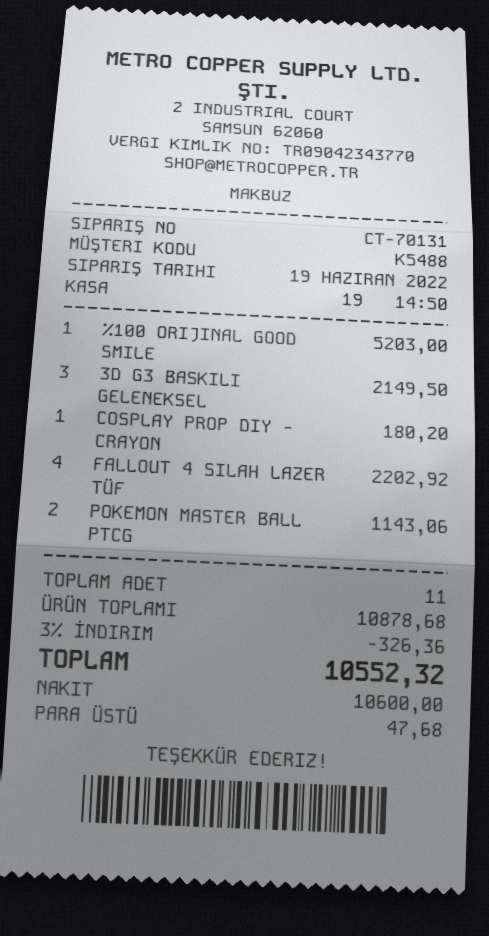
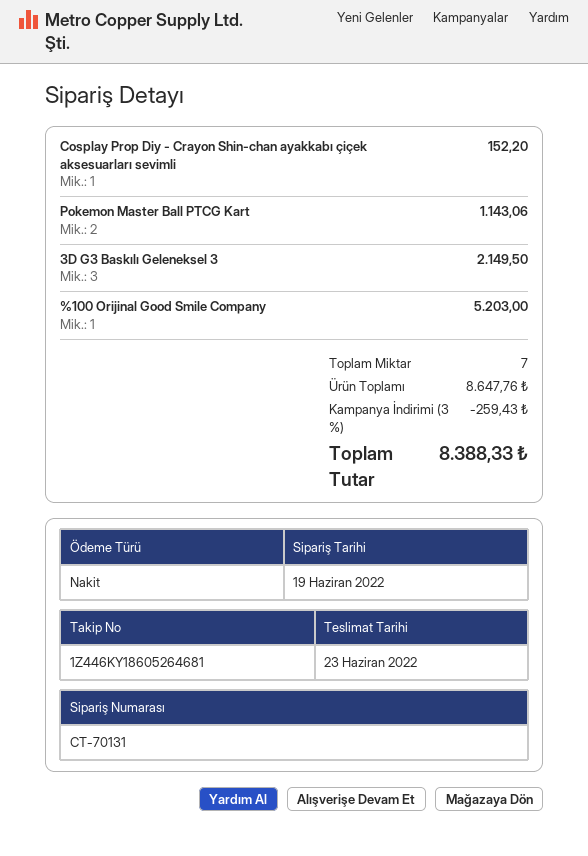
COSPLAY PROP DIY - CRAYON: 1 for 180.20 -> 1 for 152.20
FALLOUT 4 SILAH LAZER TÜF: 4 for 2202.92 -> none
total quantity: 11 -> 7
subtotal: 10878.68 -> 8647.76
discount: 3% = 326.36 -> 3% = 259.43
total: 10552.32 -> 8388.33

